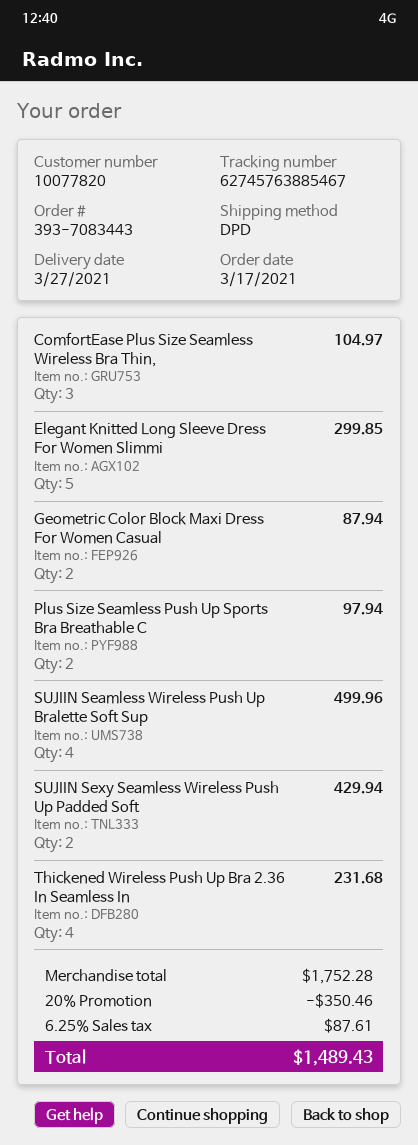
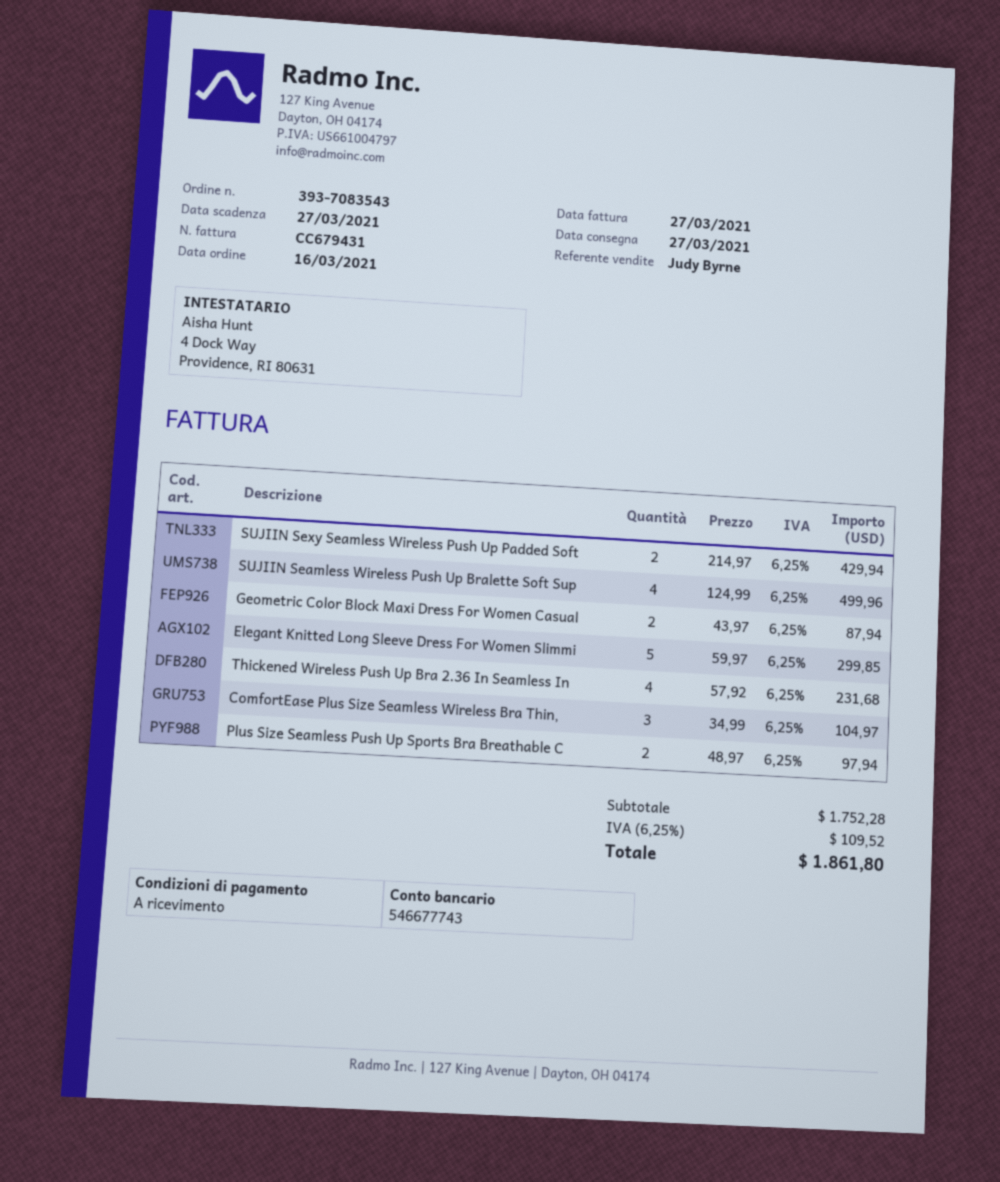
order number: 393-7083443 -> 393-7083543
order date: 2021-03-17 -> 2021-03-16
discount: 20% = 350.46 -> none
tax: 6.25% = 87.61 -> 6.25% = 109.52
total: 1489.43 -> 1861.80

